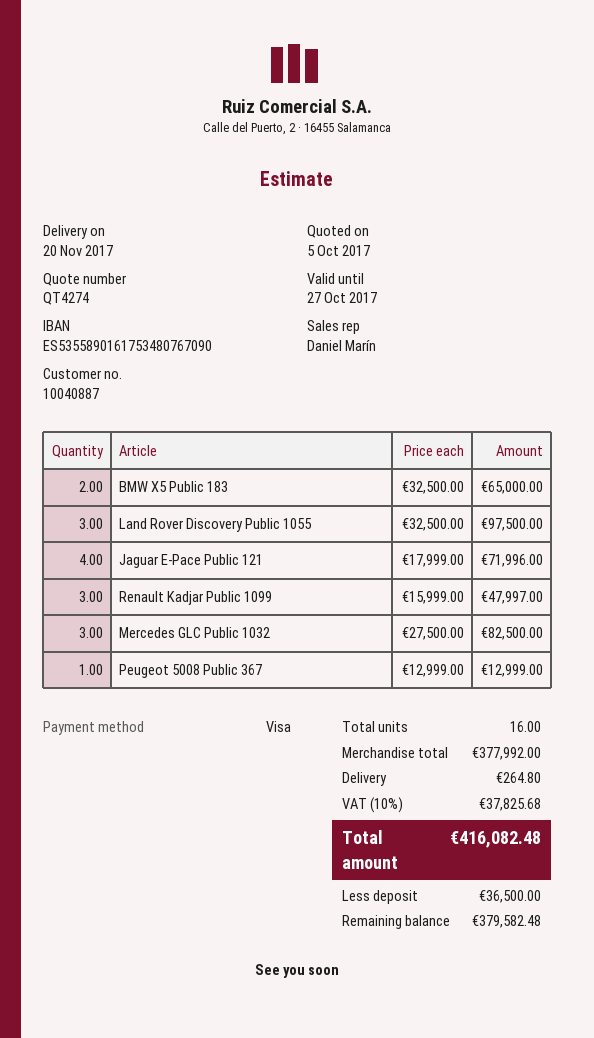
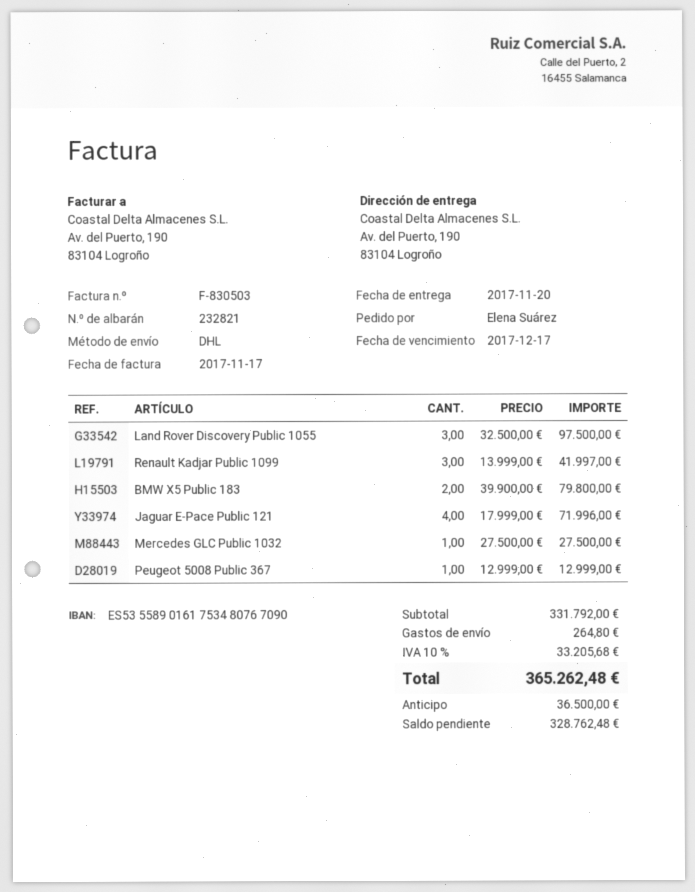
BMW X5 Public 183: 2 x 32500.00 = 65000.00 -> 2 x 39900.00 = 79800.00
Renault Kadjar Public 1099: 3 x 15999.00 = 47997.00 -> 3 x 13999.00 = 41997.00
Mercedes GLC Public 1032: 3 x 27500.00 = 82500.00 -> 1 x 27500.00 = 27500.00
subtotal: 377992.00 -> 331792.00
tax: 10% = 37825.68 -> 10% = 33205.68
total: 416082.48 -> 365262.48
balance: 379582.48 -> 328762.48

